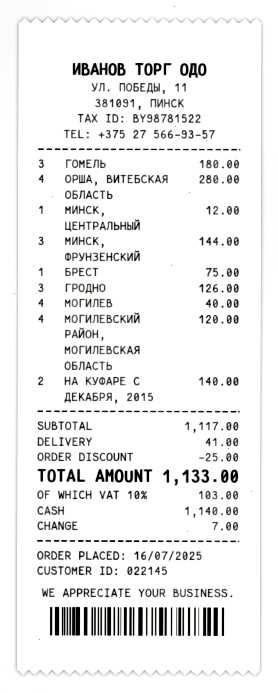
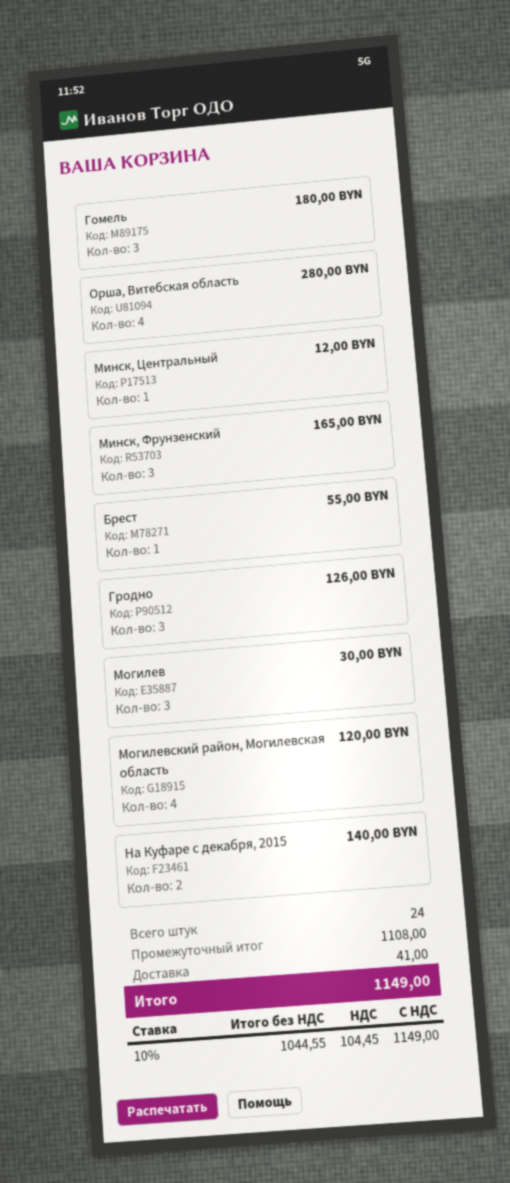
МИНСК, ФРУНЗЕНСКИЙ: 3 for 144.00 -> 3 for 165.00
БРЕСТ: 1 for 75.00 -> 1 for 55.00
МОГИЛЕВ: 4 for 40.00 -> 3 for 30.00
subtotal: 1117.00 -> 1108.00
discount: 25.00 -> none
tax: 10% = 103.00 -> 10% = 104.45
total: 1133.00 -> 1149.00

